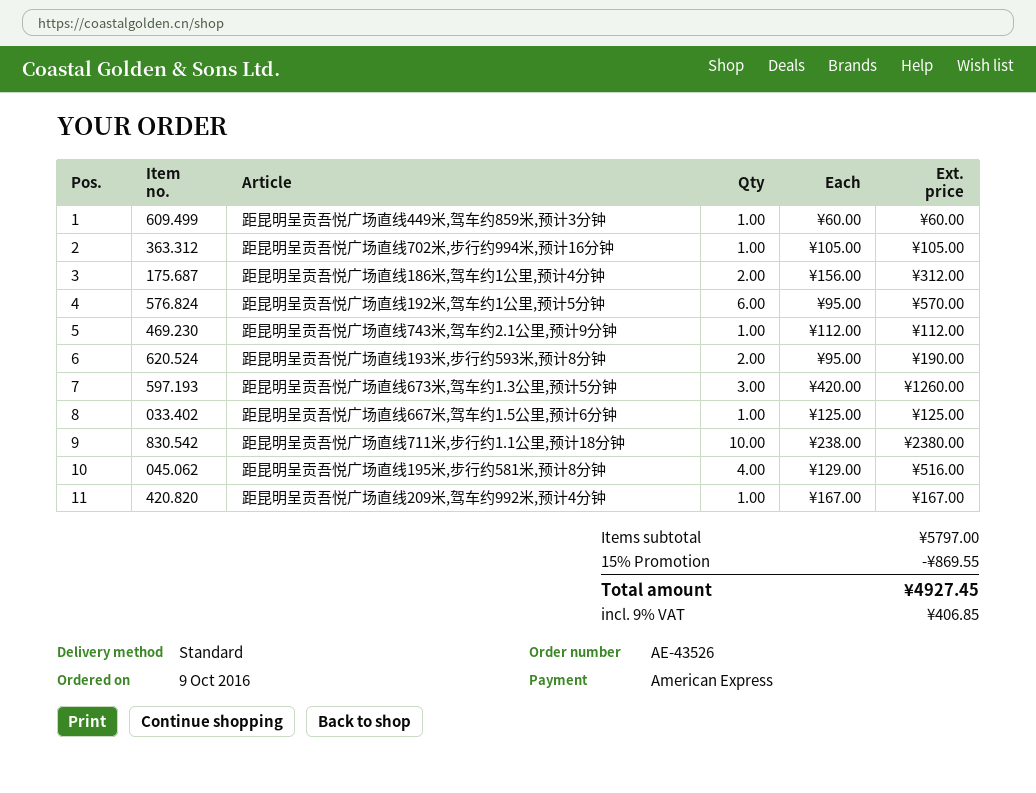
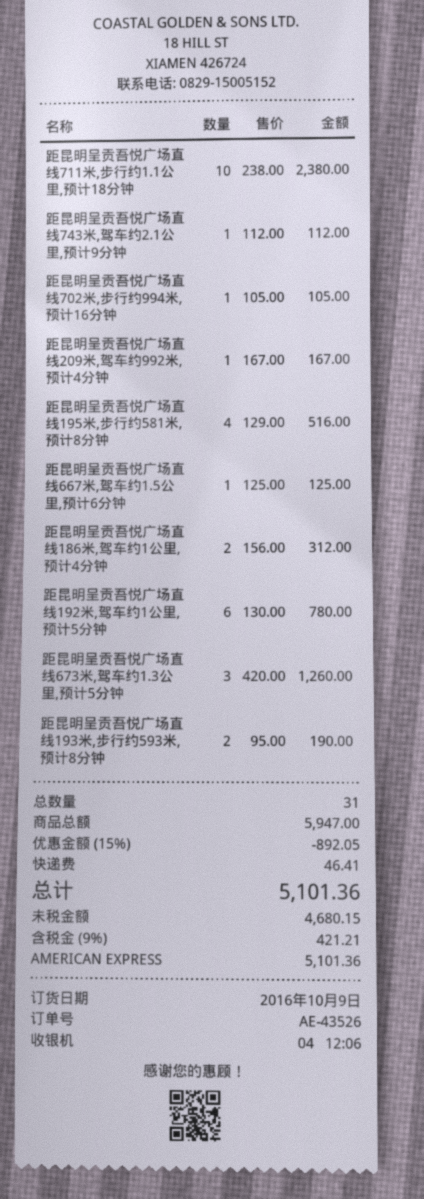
距昆明呈贡吾悦广场直线449米,驾车约859米,预计3分钟: 1 x 60.00 = 60.00 -> none
距昆明呈贡吾悦广场直线192米,驾车约1公里,预计5分钟: 6 x 95.00 = 570.00 -> 6 x 130.00 = 780.00
subtotal: 5797.00 -> 5947.00
discount: 15% = 869.55 -> 15% = 892.05
shipping: none -> 46.41
tax: 9% = 406.85 -> 9% = 421.21
total: 4927.45 -> 5101.36

